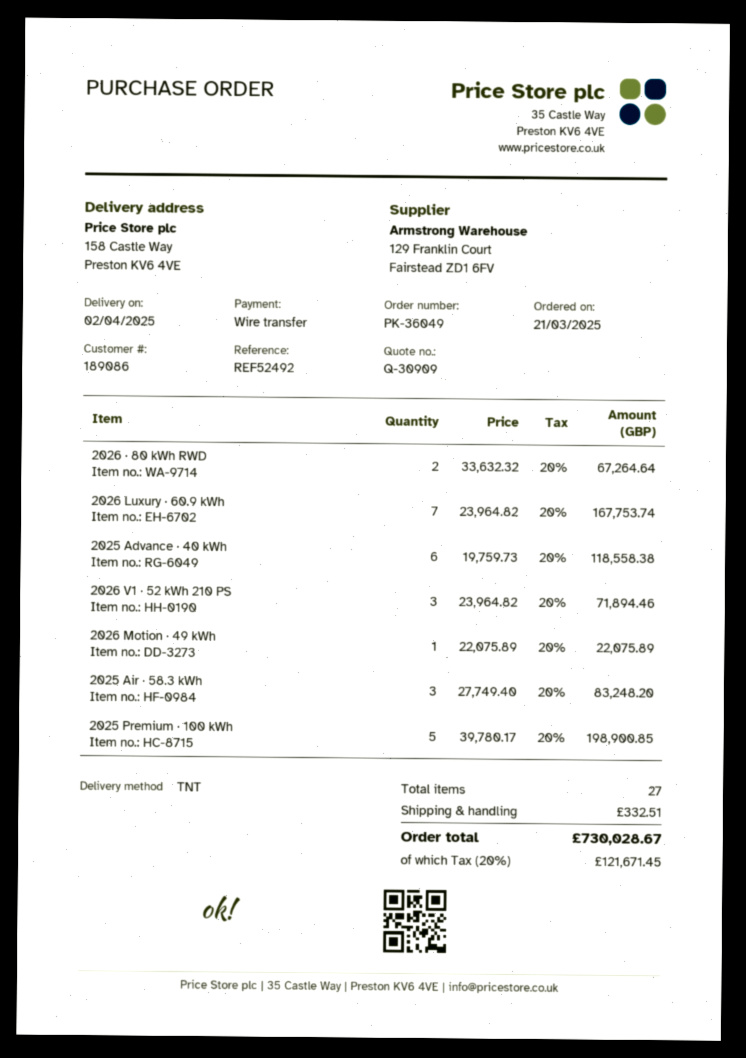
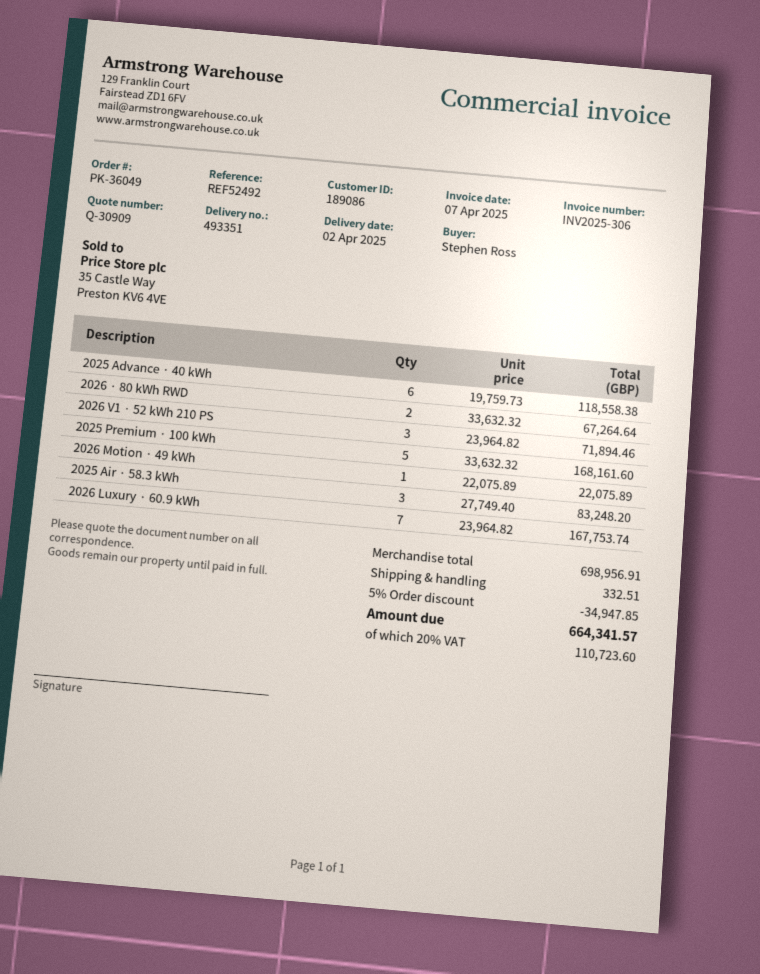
2025 Premium · 100 kWh: 5 x 39780.17 = 198900.85 -> 5 x 33632.32 = 168161.60
discount: none -> 5% = 34947.85
tax: 20% = 121671.45 -> 20% = 110723.60
total: 730028.67 -> 664341.57

